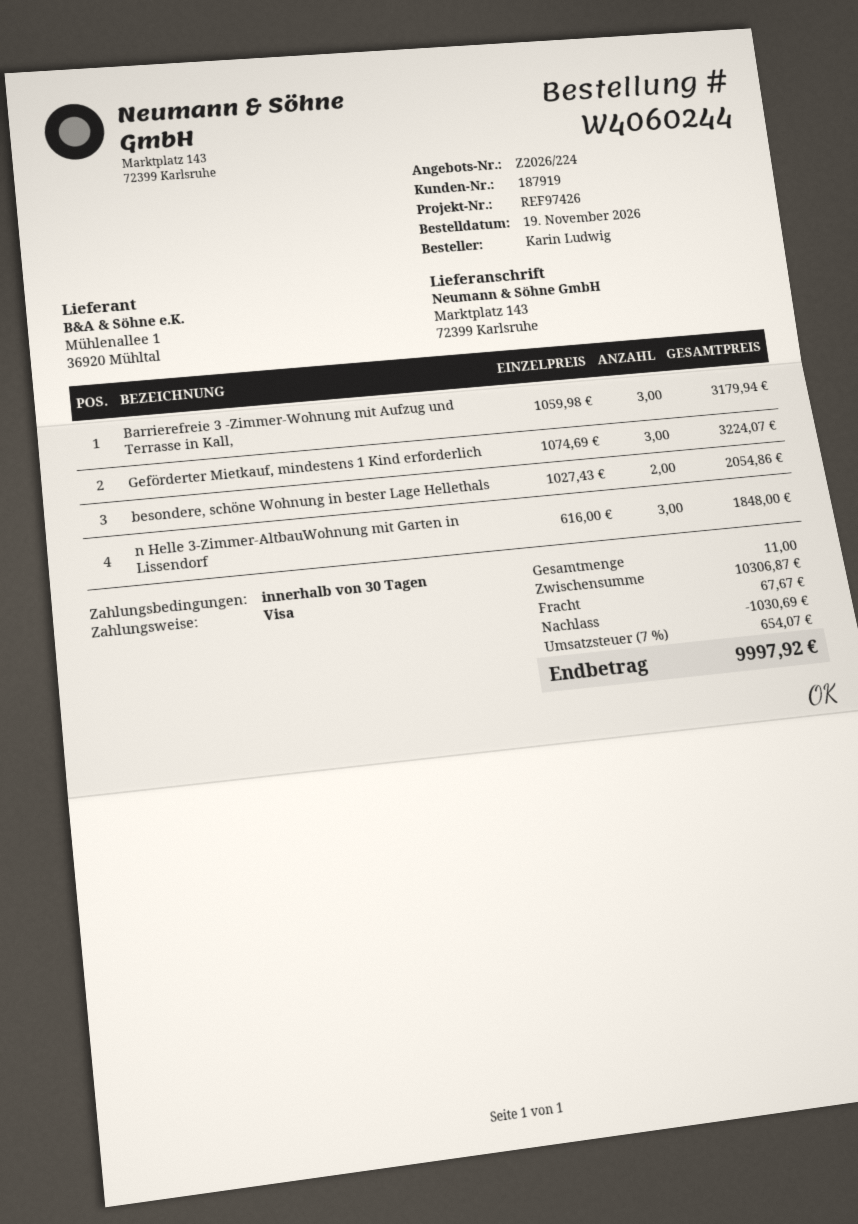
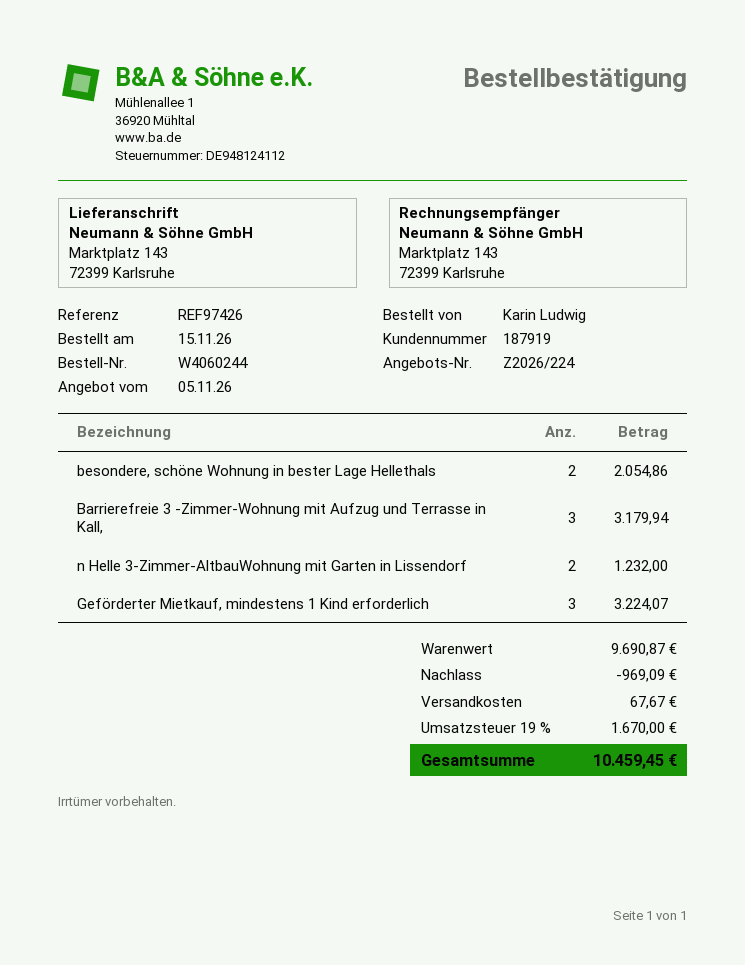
order date: 2026-11-19 -> 2026-11-15
n Helle 3-Zimmer-AltbauWohnung mit Garten in Lissendorf: 3 for 1848.00 -> 2 for 1232.00
subtotal: 10306.87 -> 9690.87
discount: 1030.69 -> 969.09
tax: 7% = 654.07 -> 19% = 1670.00
total: 9997.92 -> 10459.45

